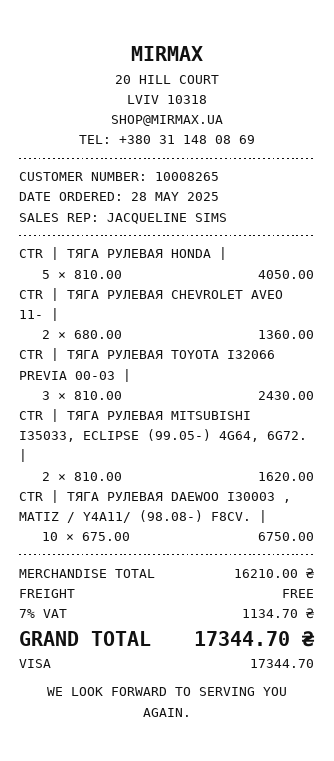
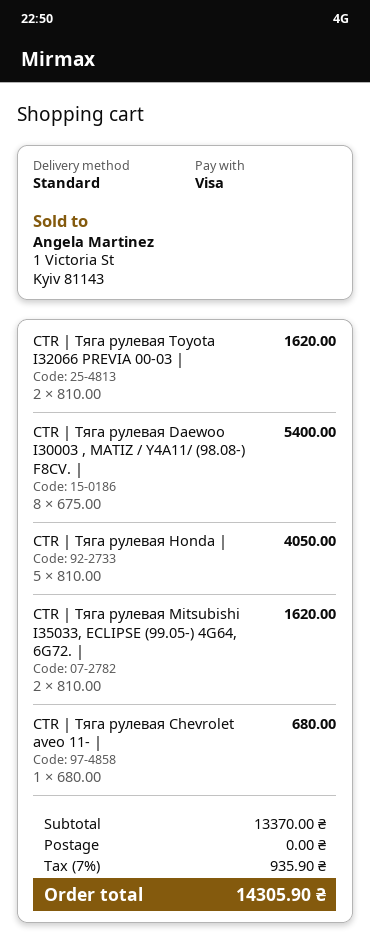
CTR | ТЯГА РУЛЕВАЯ CHEVROLET AVEO 11- |: 2 x 680.00 = 1360.00 -> 1 x 680.00 = 680.00
CTR | ТЯГА РУЛЕВАЯ TOYOTA I32066 PREVIA 00-03 |: 3 x 810.00 = 2430.00 -> 2 x 810.00 = 1620.00
CTR | ТЯГА РУЛЕВАЯ DAEWOO I30003 , MATIZ / Y4A11/ (98.08-) F8CV. |: 10 x 675.00 = 6750.00 -> 8 x 675.00 = 5400.00
subtotal: 16210.00 -> 13370.00
tax: 7% = 1134.70 -> 7% = 935.90
total: 17344.70 -> 14305.90

